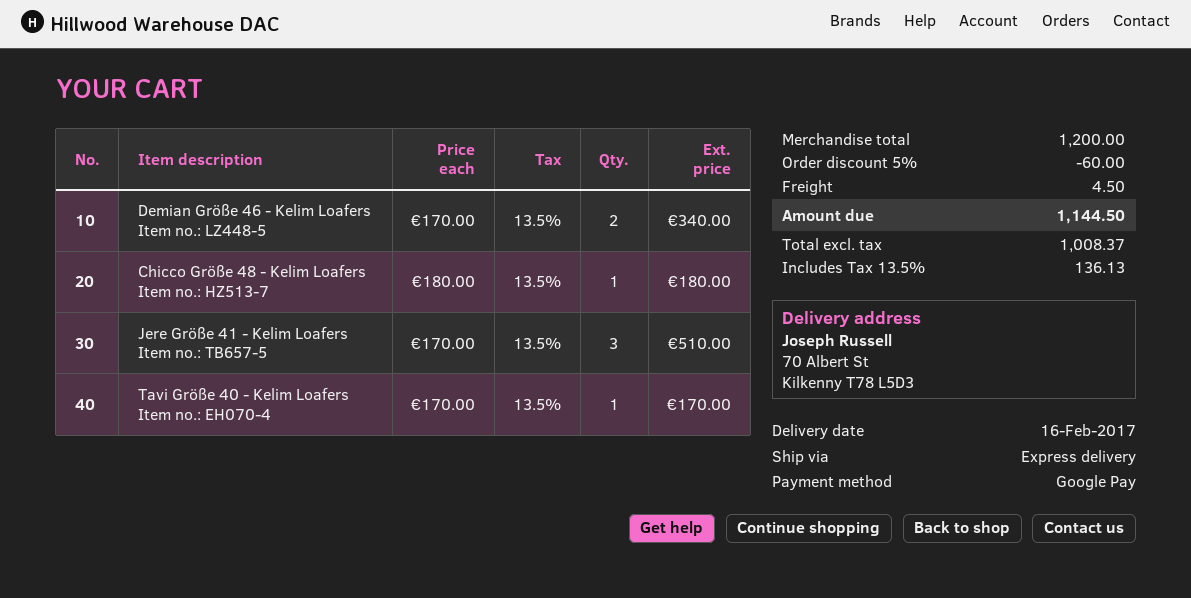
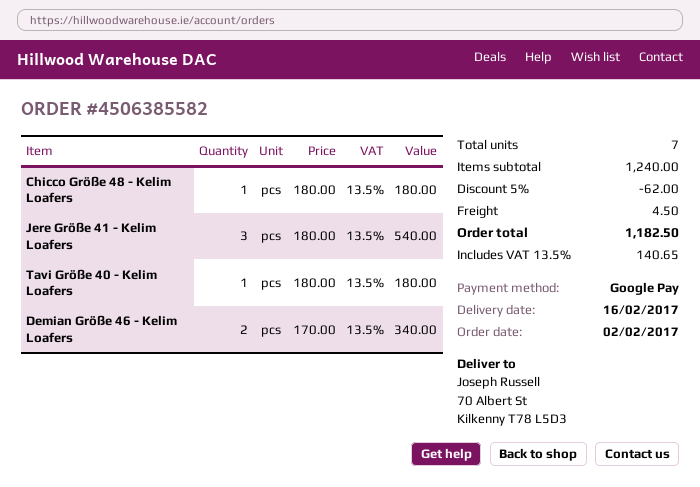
Jere Größe 41 - Kelim Loafers: 3 x 170.00 = 510.00 -> 3 x 180.00 = 540.00
Tavi Größe 40 - Kelim Loafers: 1 x 170.00 = 170.00 -> 1 x 180.00 = 180.00
subtotal: 1200.00 -> 1240.00
discount: 5% = 60.00 -> 5% = 62.00
tax: 13.5% = 136.13 -> 13.5% = 140.65
total: 1144.50 -> 1182.50

